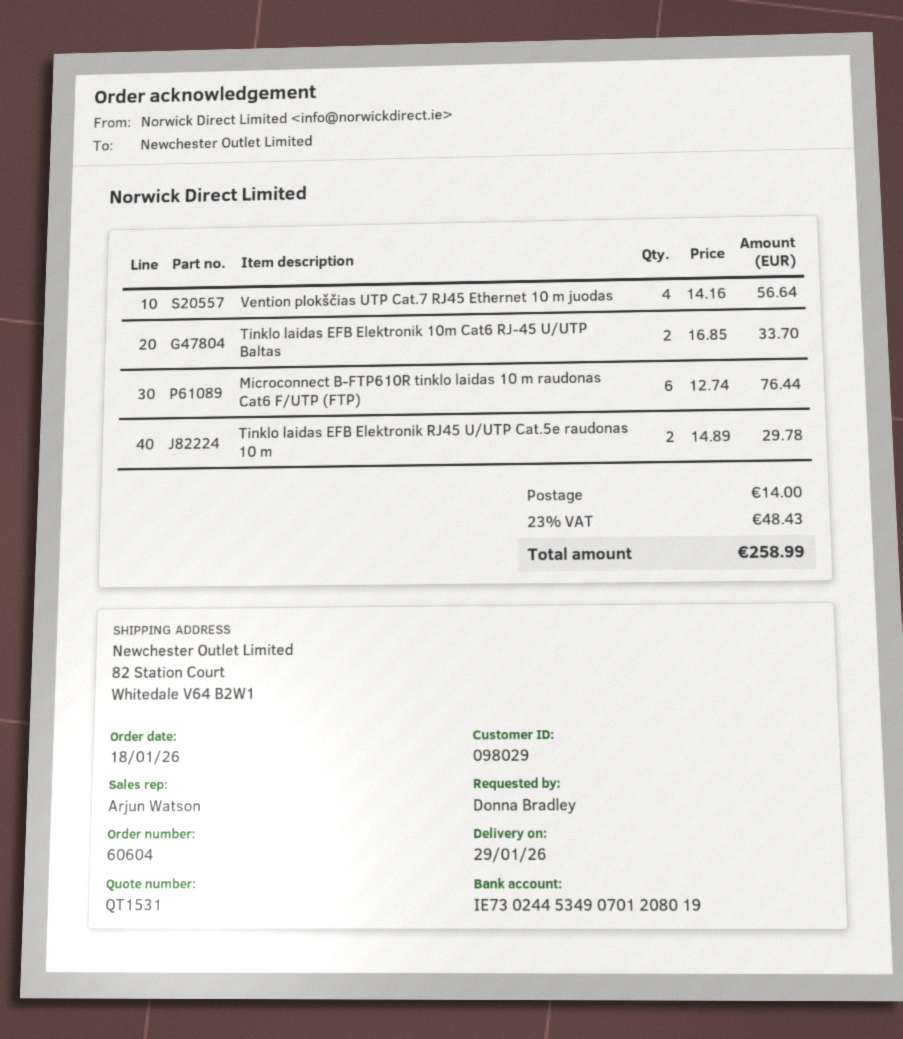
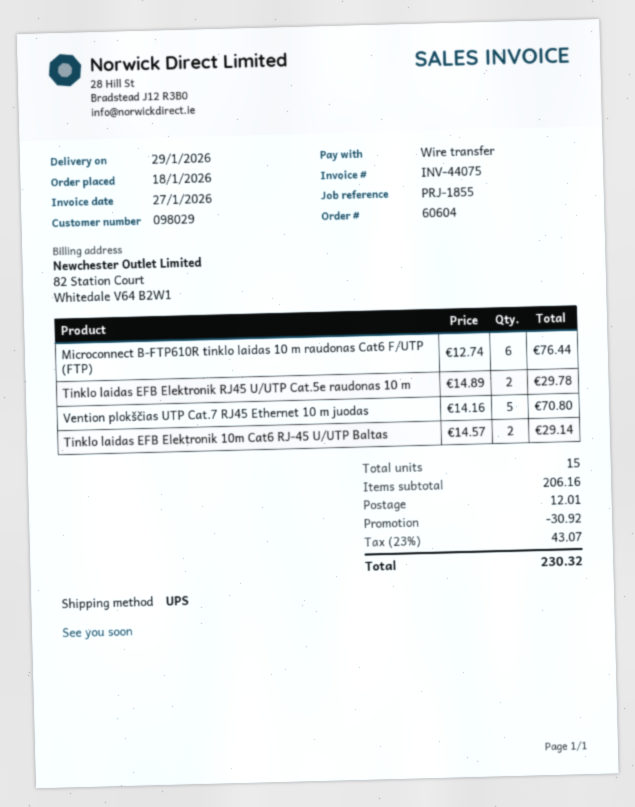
Vention plokščias UTP Cat.7 RJ45 Ethernet 10 m juodas: 4 x 14.16 = 56.64 -> 5 x 14.16 = 70.80
Tinklo laidas EFB Elektronik 10m Cat6 RJ-45 U/UTP Baltas: 2 x 16.85 = 33.70 -> 2 x 14.57 = 29.14
discount: none -> 30.92
shipping: 14.00 -> 12.01
tax: 23% = 48.43 -> 23% = 43.07
total: 258.99 -> 230.32

